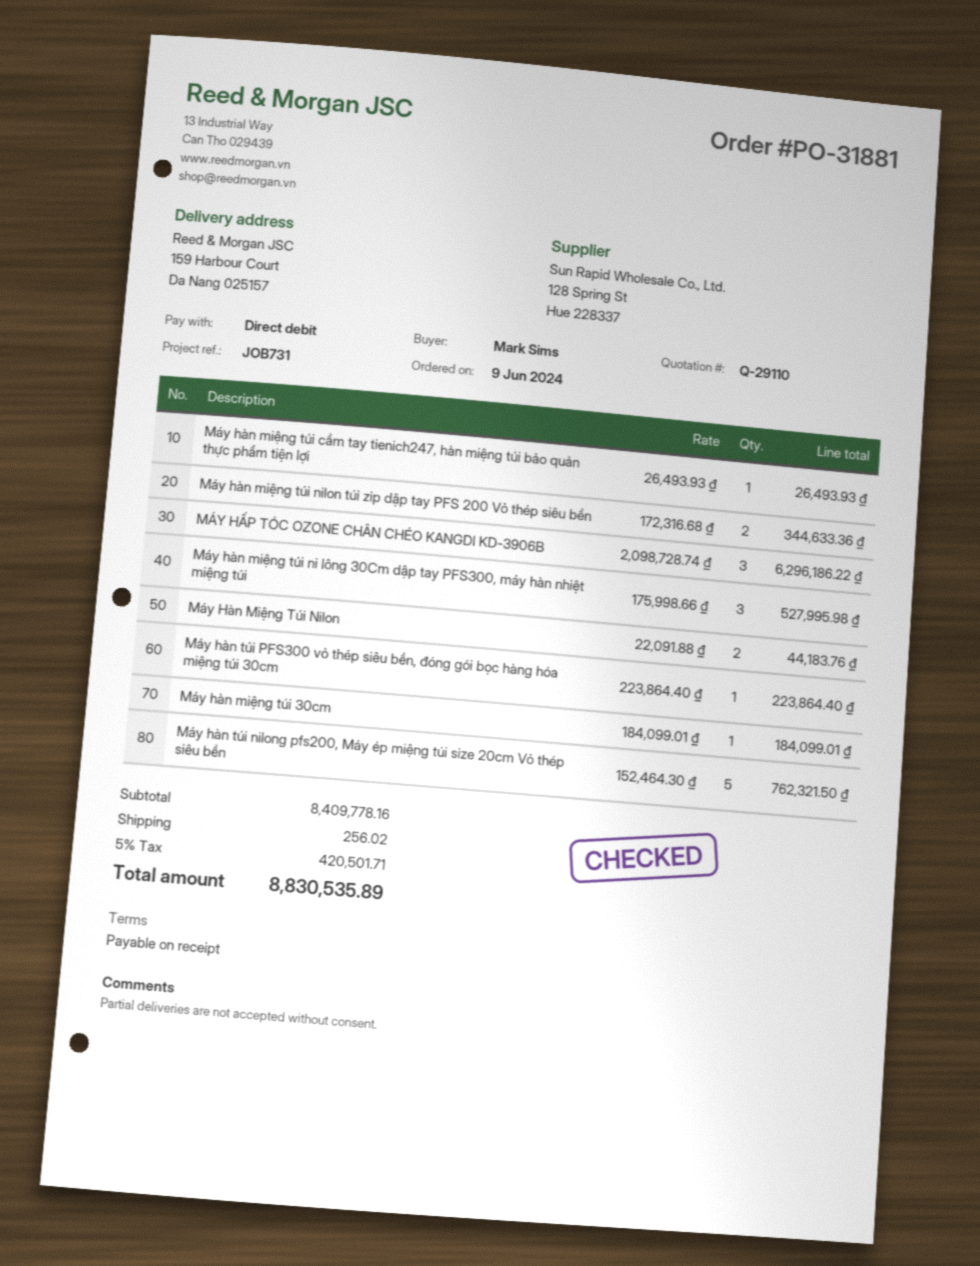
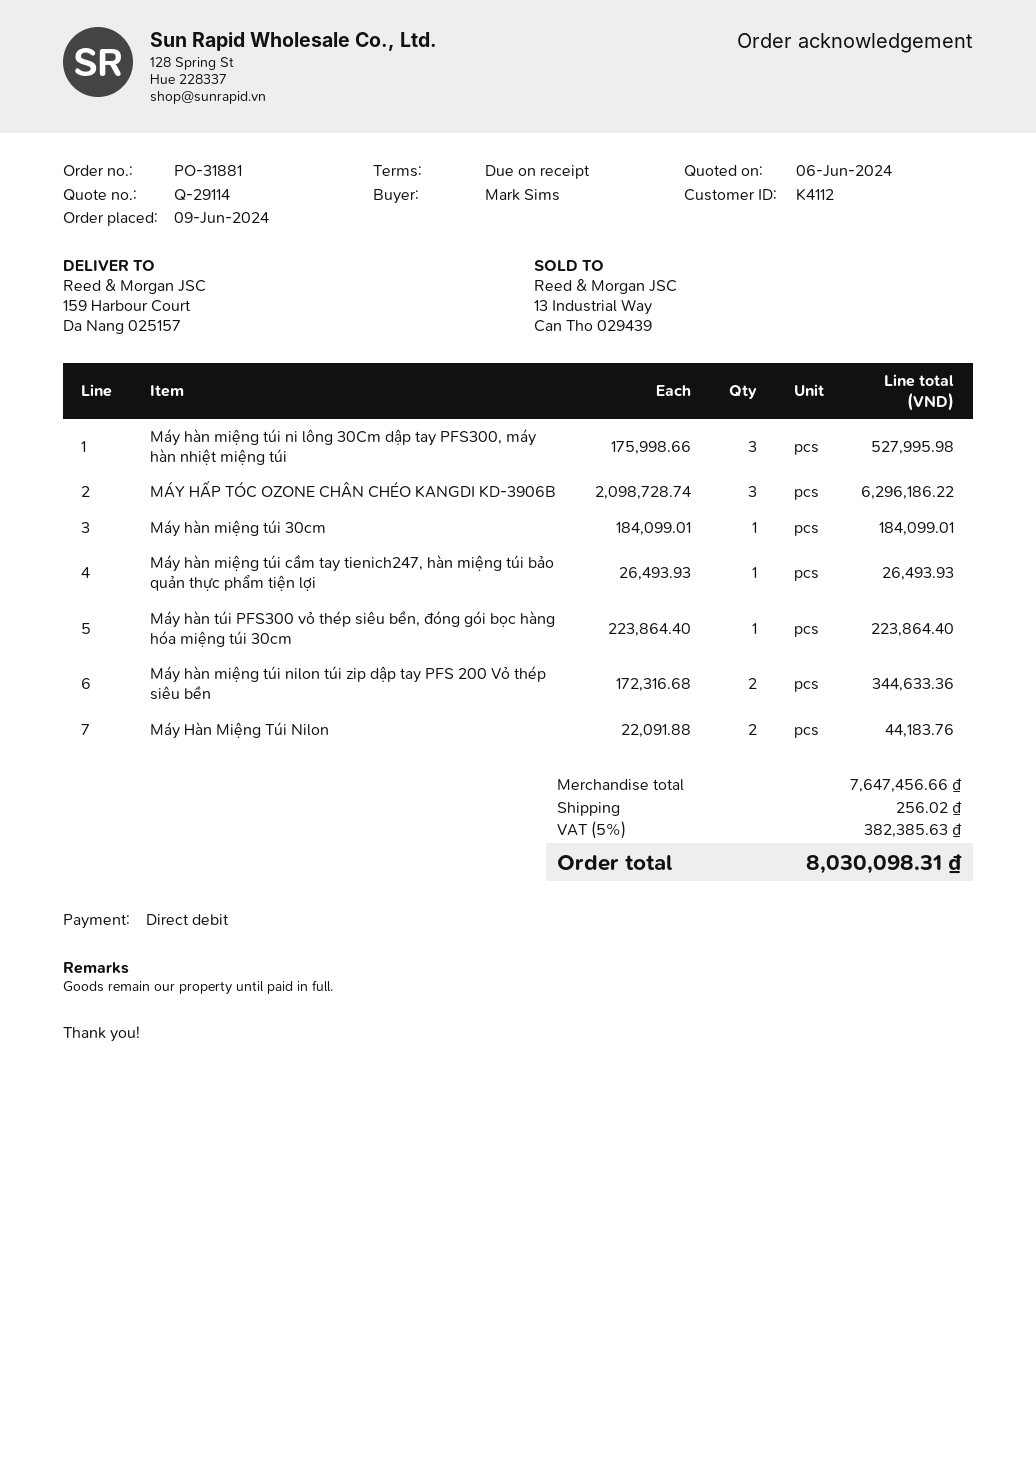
quote number: Q-29110 -> Q-29114
Máy hàn túi nilong pfs200, Máy ép miệng túi size 20cm Vỏ thép siêu bền: 5 x 152464.30 = 762321.50 -> none
subtotal: 8409778.16 -> 7647456.66
tax: 5% = 420501.71 -> 5% = 382385.63
total: 8830535.89 -> 8030098.31

